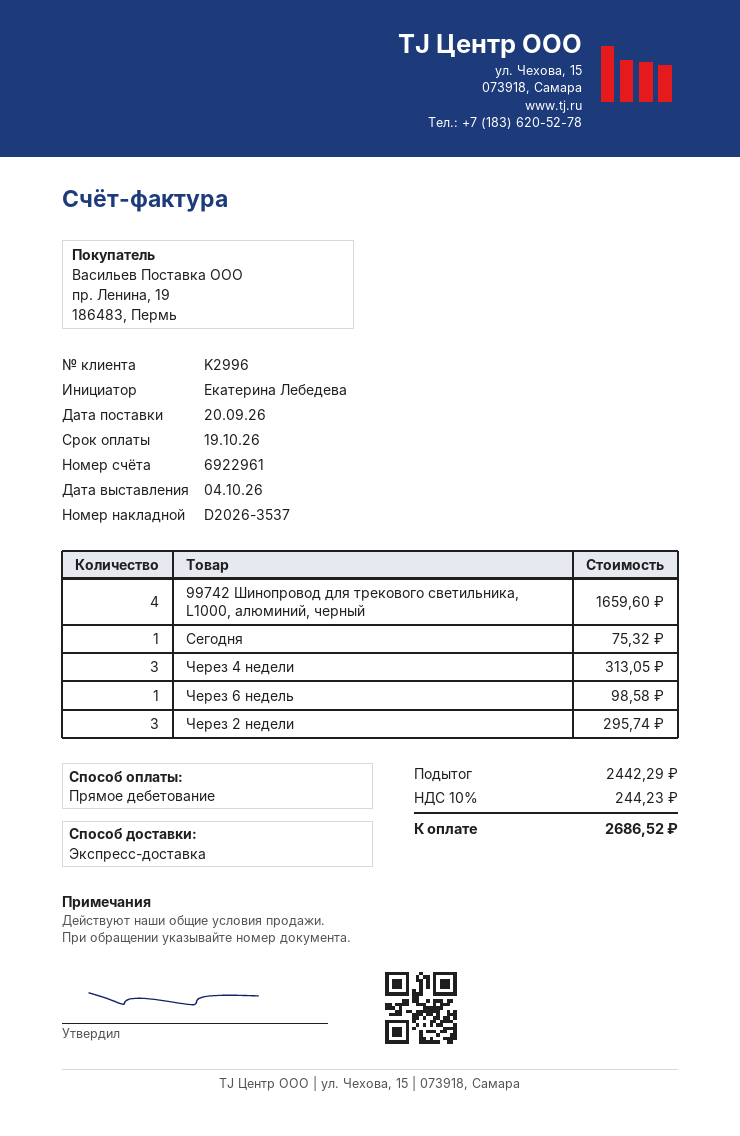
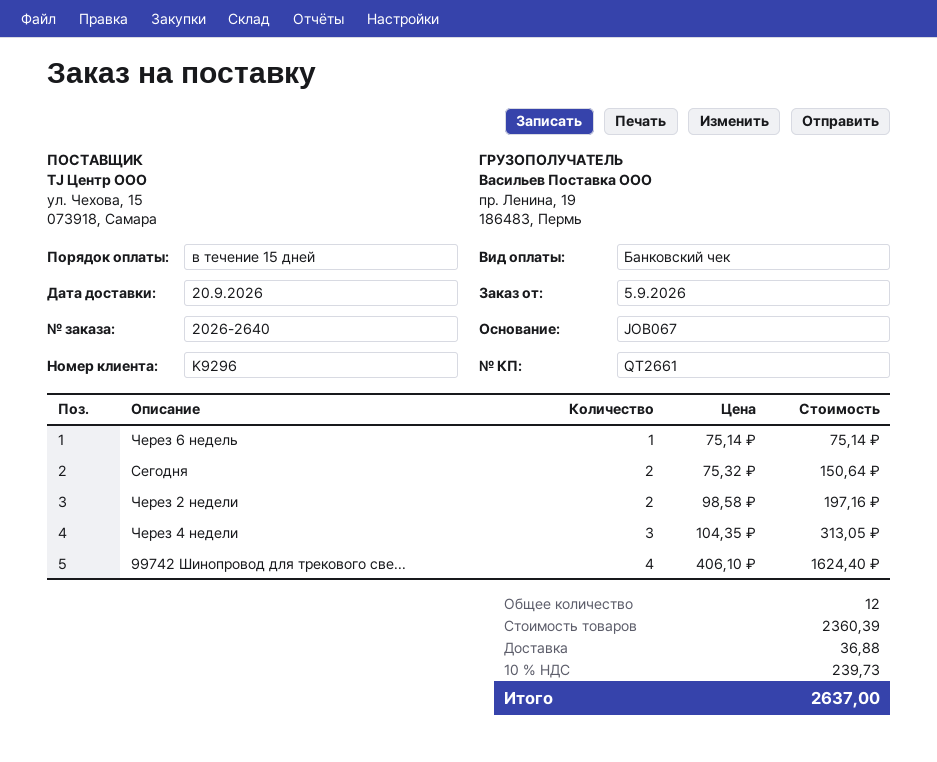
customer number: K2996 -> K9296
payment method: direct debit -> cheque
99742 Шинопровод для трекового светильника, L1000, алюминий, черный: 4 for 1659.60 -> 4 for 1624.40
Сегодня: 1 for 75.32 -> 2 for 150.64
Через 6 недель: 1 for 98.58 -> 1 for 75.14
Через 2 недели: 3 for 295.74 -> 2 for 197.16
subtotal: 2442.29 -> 2360.39
shipping: none -> 36.88
tax: 10% = 244.23 -> 10% = 239.73
total: 2686.52 -> 2637.00

